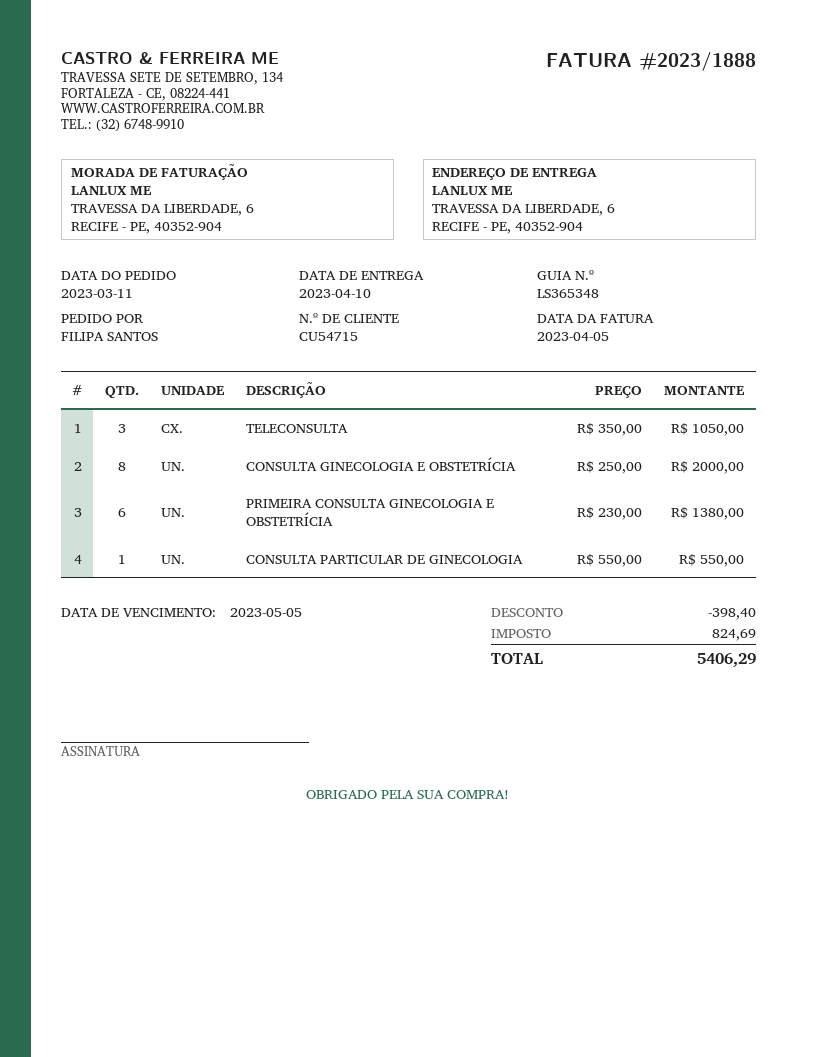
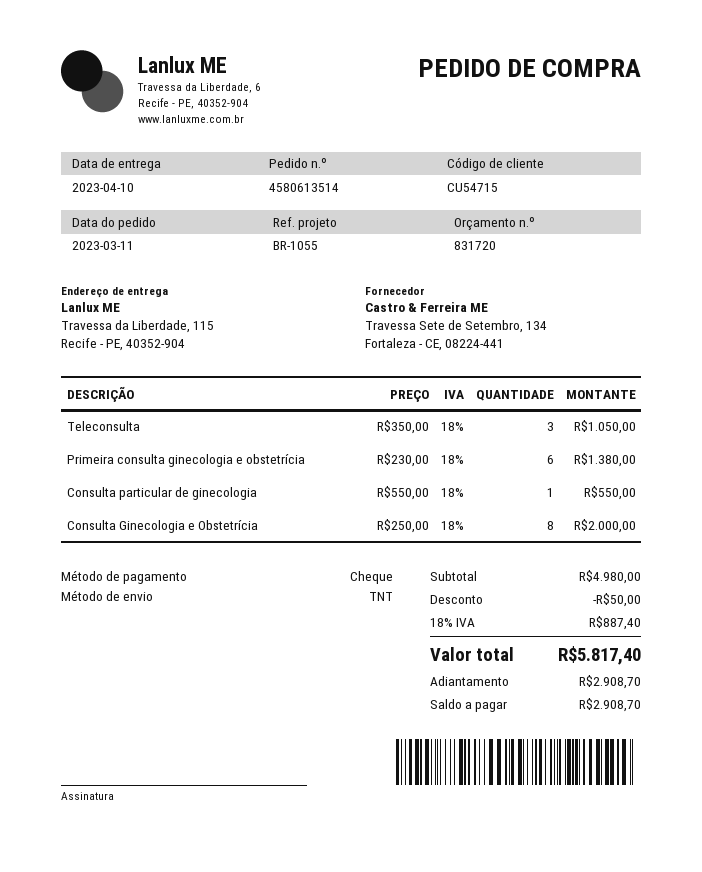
ship to: TRAVESSA DA LIBERDADE, 6, RECIFE - PE, 40352-904 -> Travessa da Liberdade, 115, Recife - PE, 40352-904
discount: 398.40 -> 50.00
tax: 824.69 -> 887.40
total: 5406.29 -> 5817.40

